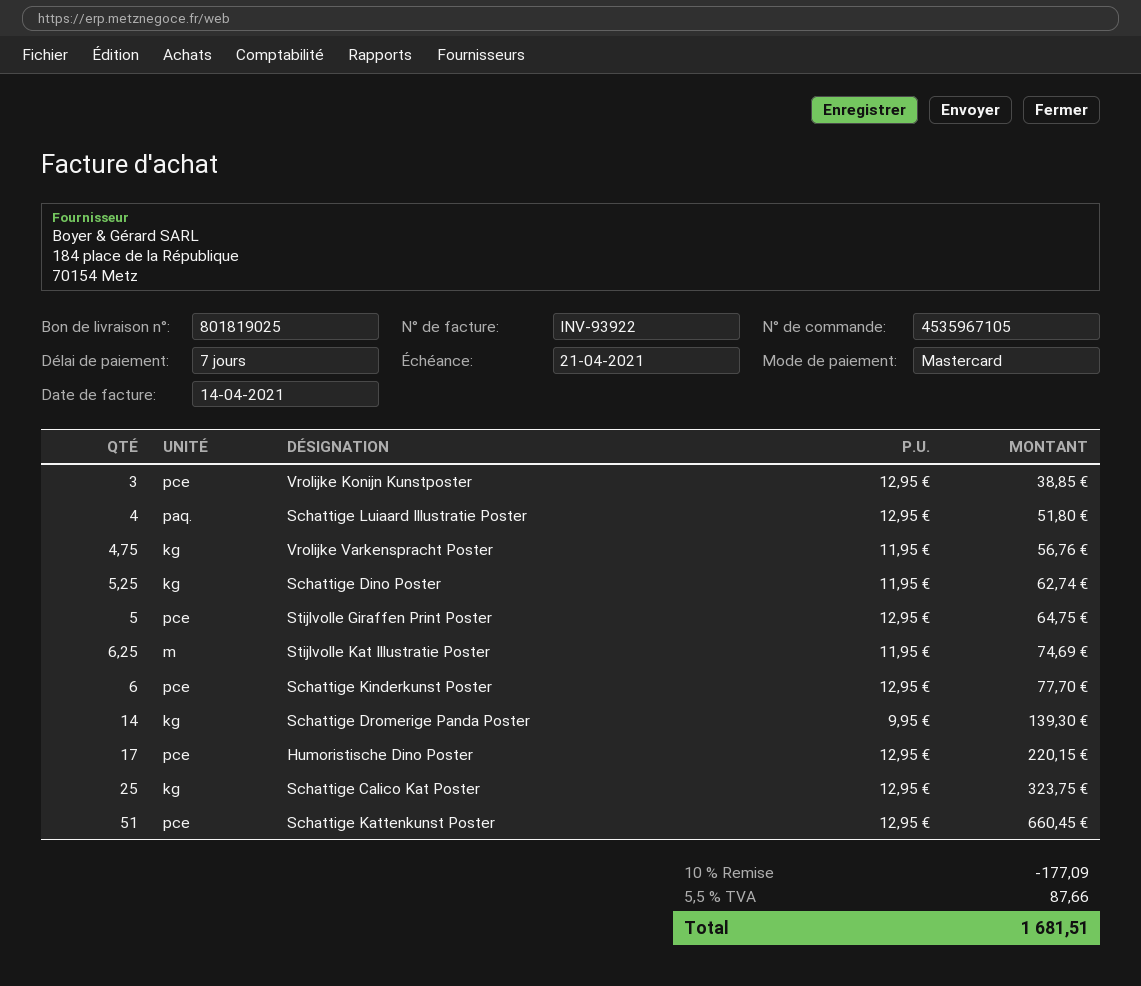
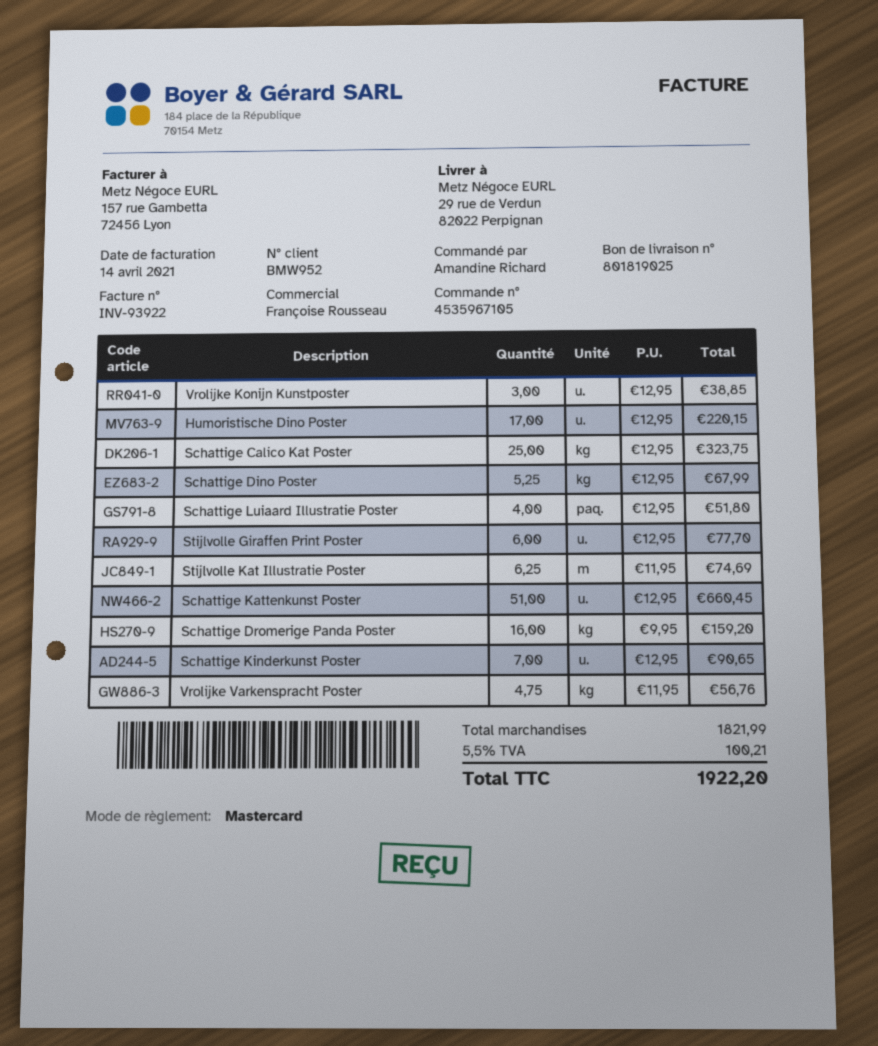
Schattige Dino Poster: 5.25 x 11.95 = 62.74 -> 5.25 x 12.95 = 67.99
Stijlvolle Giraffen Print Poster: 5 x 12.95 = 64.75 -> 6 x 12.95 = 77.70
Schattige Kinderkunst Poster: 6 x 12.95 = 77.70 -> 7 x 12.95 = 90.65
Schattige Dromerige Panda Poster: 14 x 9.95 = 139.30 -> 16 x 9.95 = 159.20
discount: 10% = 177.09 -> none
tax: 5.5% = 87.66 -> 5.5% = 100.21
total: 1681.51 -> 1922.20

